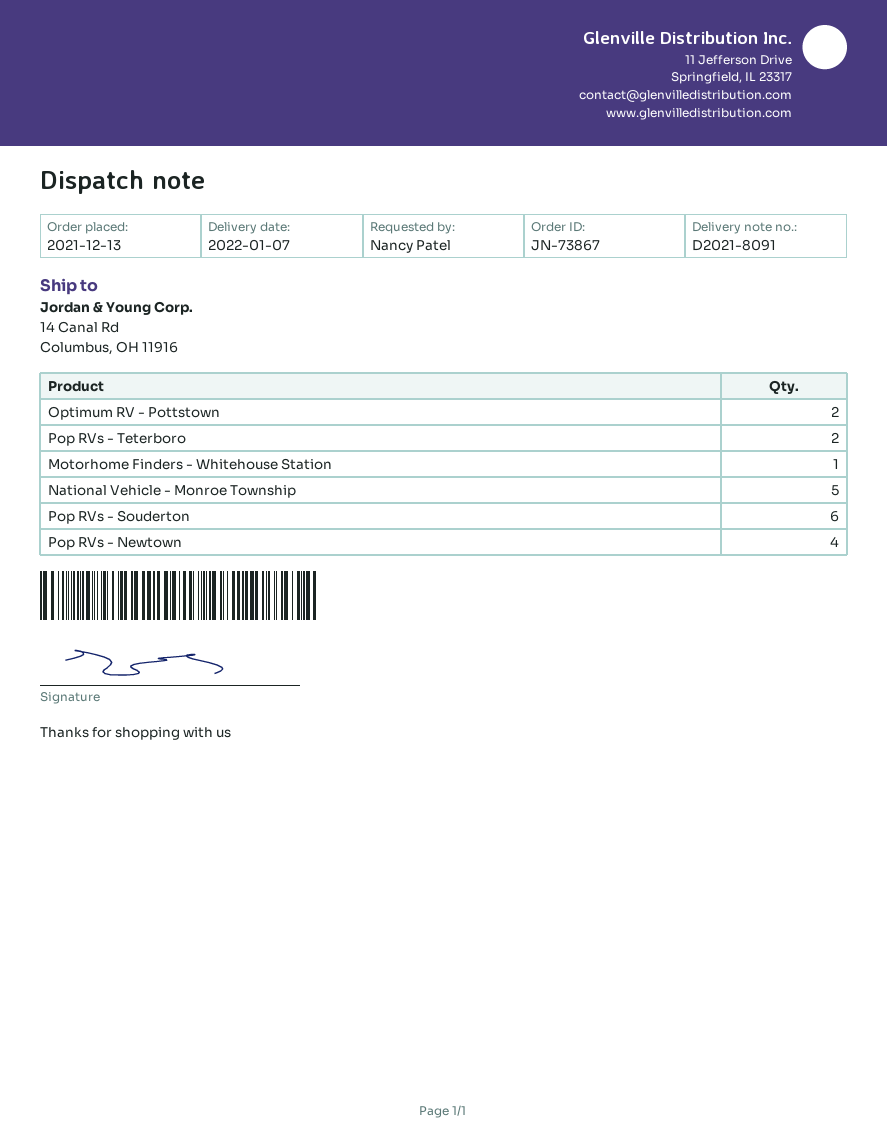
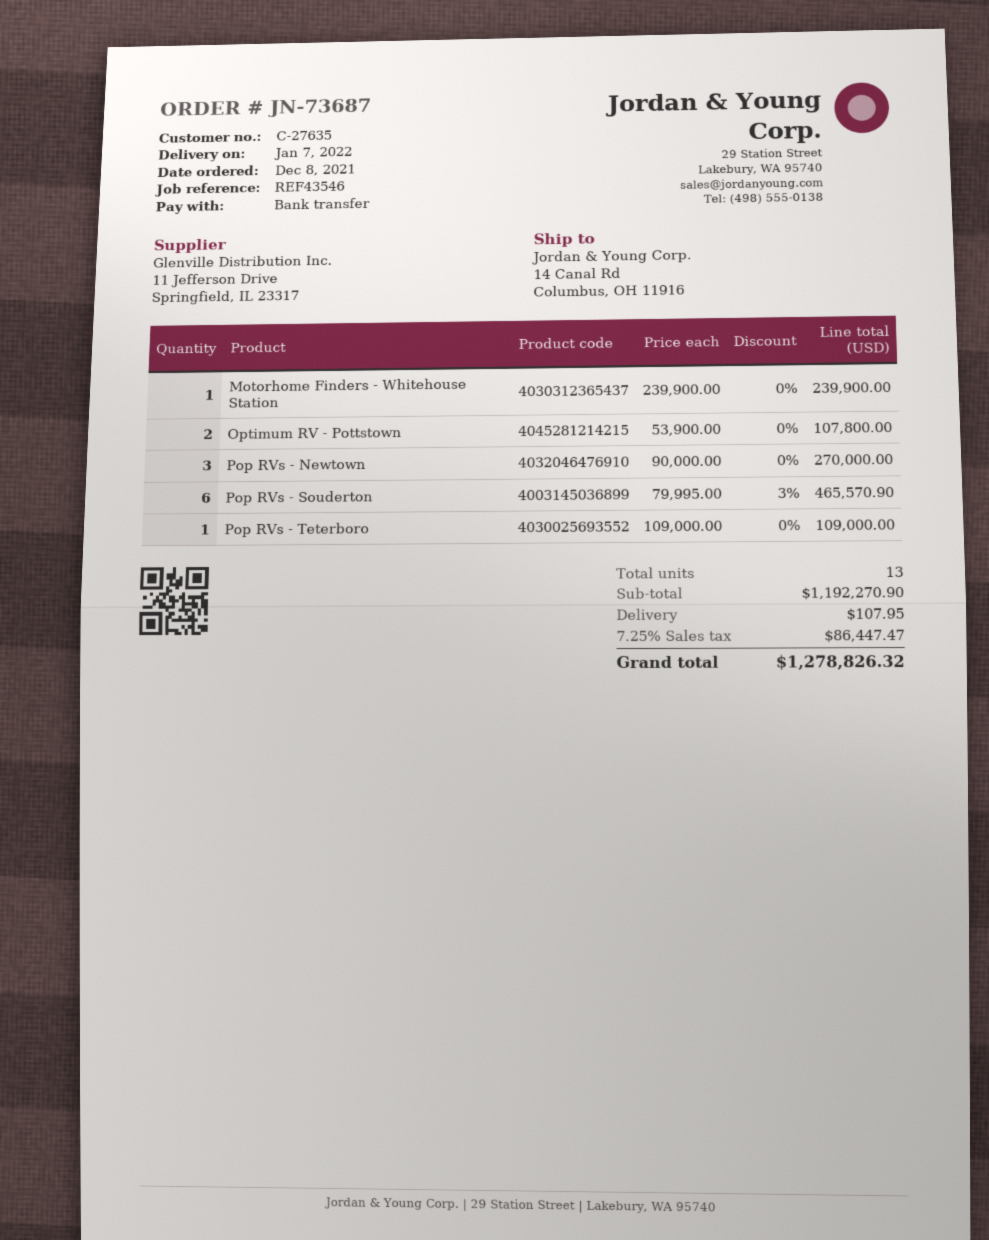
order number: JN-73867 -> JN-73687
order date: 2021-12-13 -> 2021-12-08
Pop RVs - Teterboro: 2 -> 1
National Vehicle - Monroe Township: 5 -> none
Pop RVs - Newtown: 4 -> 3

